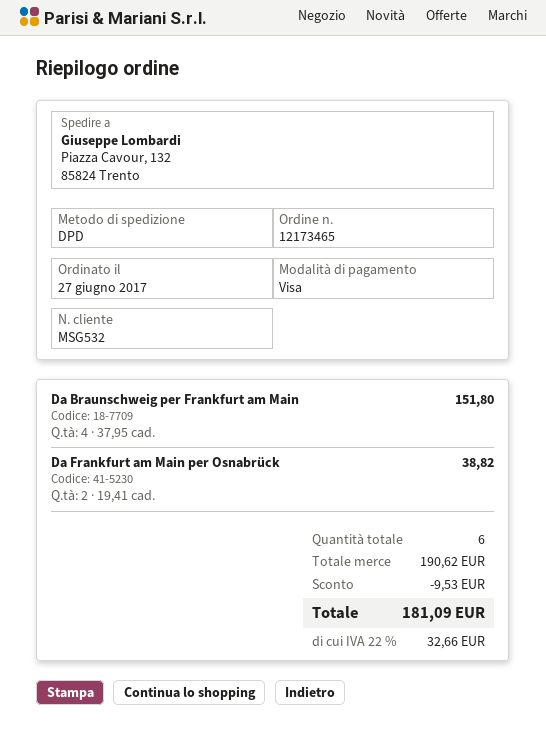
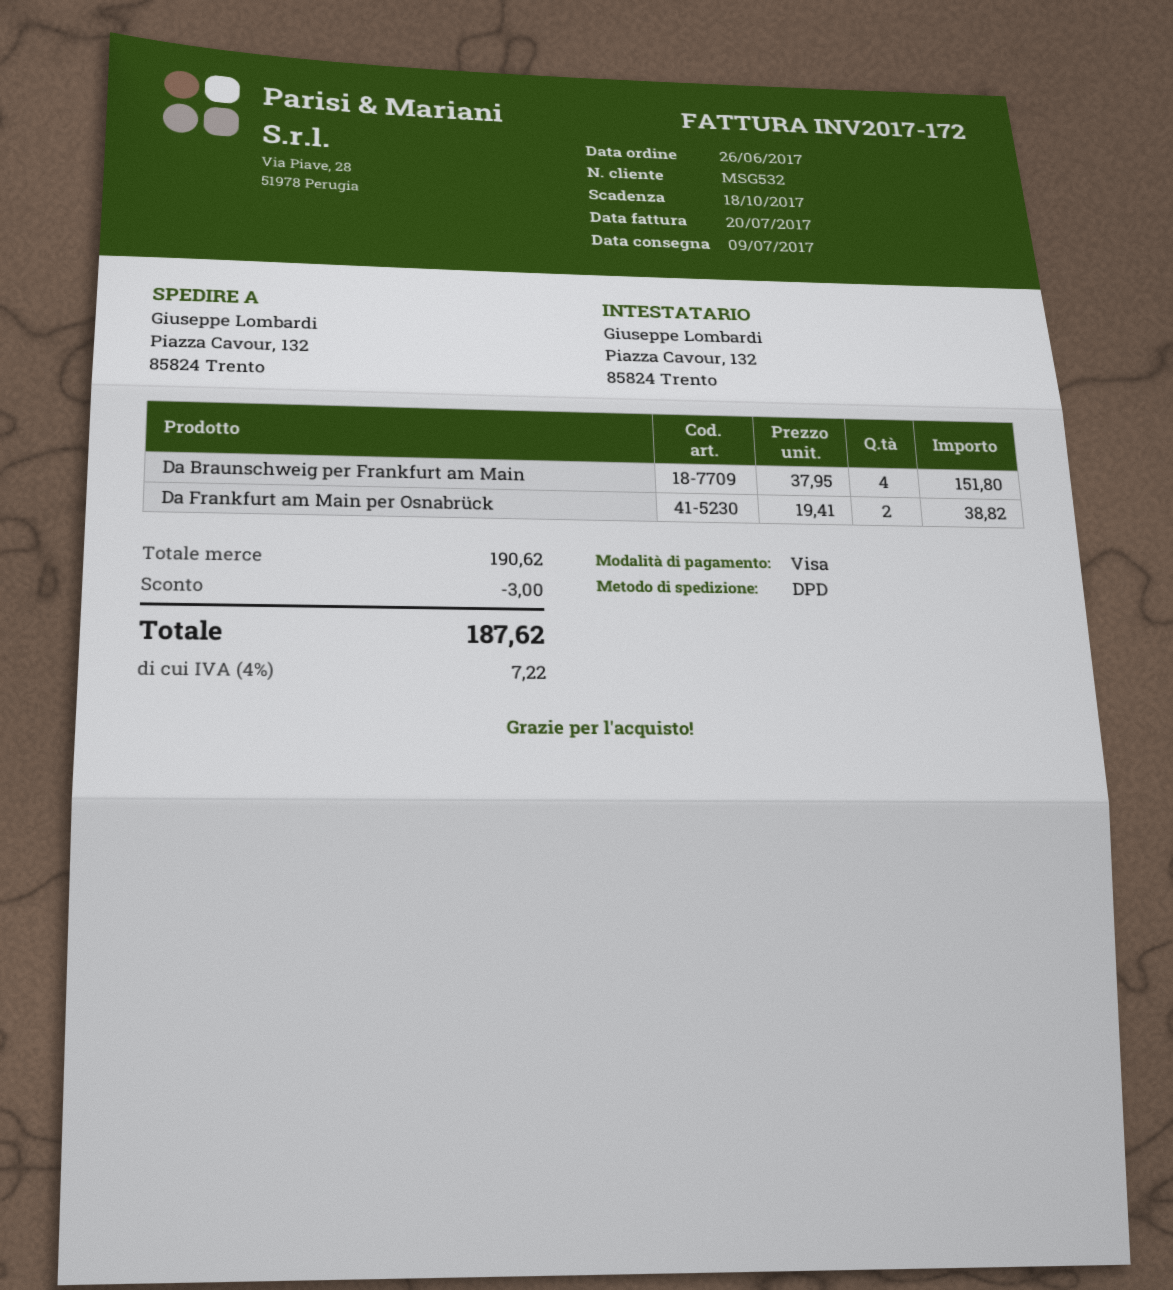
order date: 2017-06-27 -> 2017-06-26
discount: 9.53 -> 3.00
tax: 22% = 32.66 -> 4% = 7.22
total: 181.09 -> 187.62

